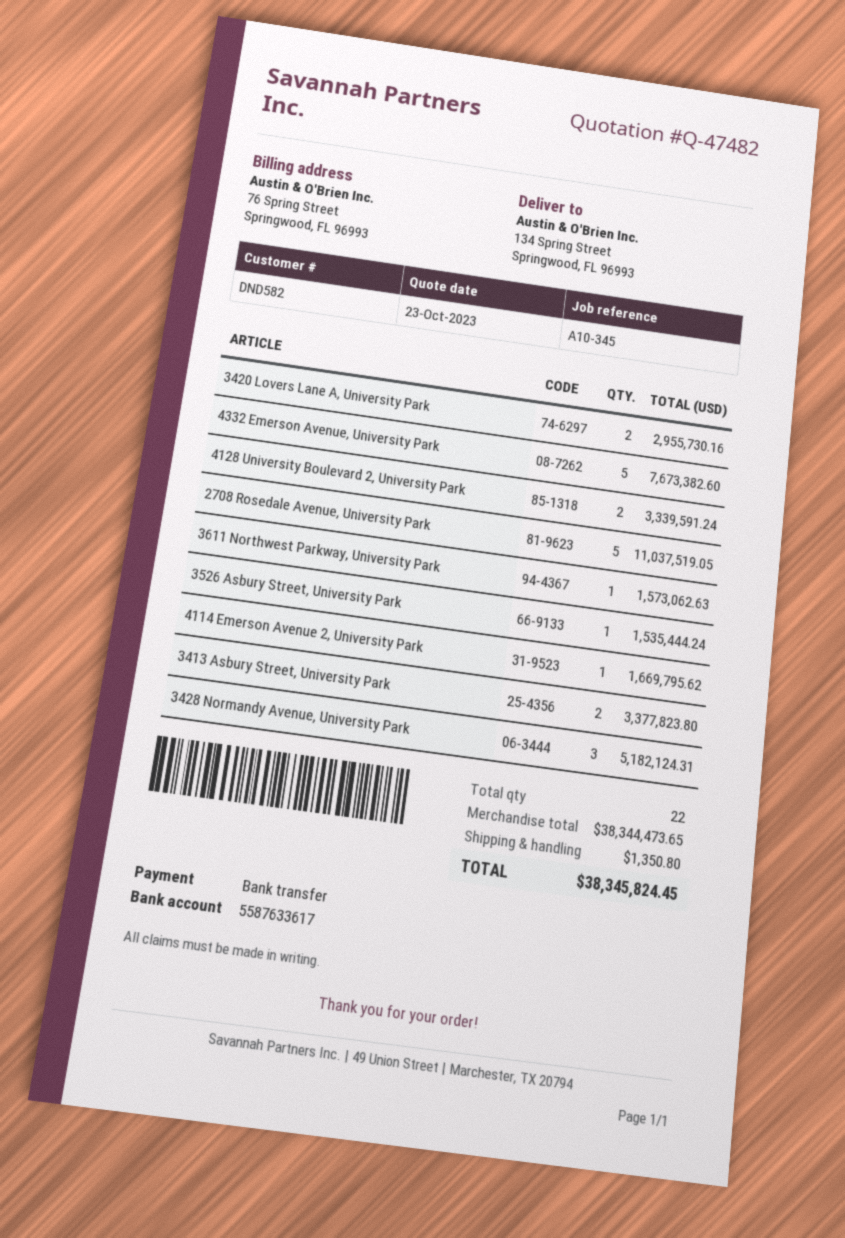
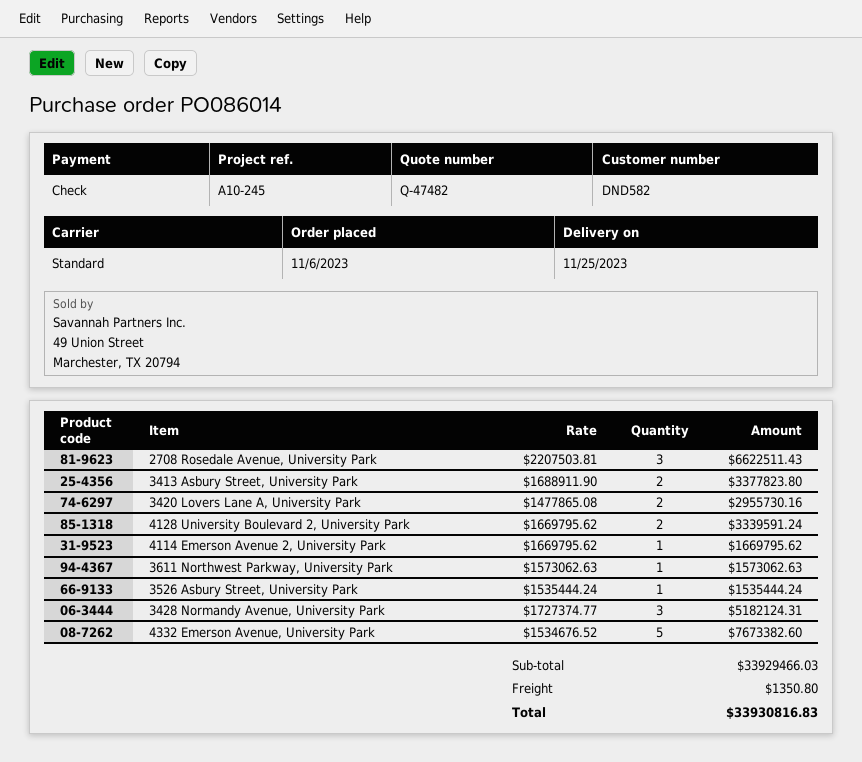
reference: A10-345 -> A10-245
payment method: bank transfer -> cheque
2708 Rosedale Avenue, University Park: 5 for 11037519.05 -> 3 for 6622511.43
subtotal: 38344473.65 -> 33929466.03
total: 38345824.45 -> 33930816.83

